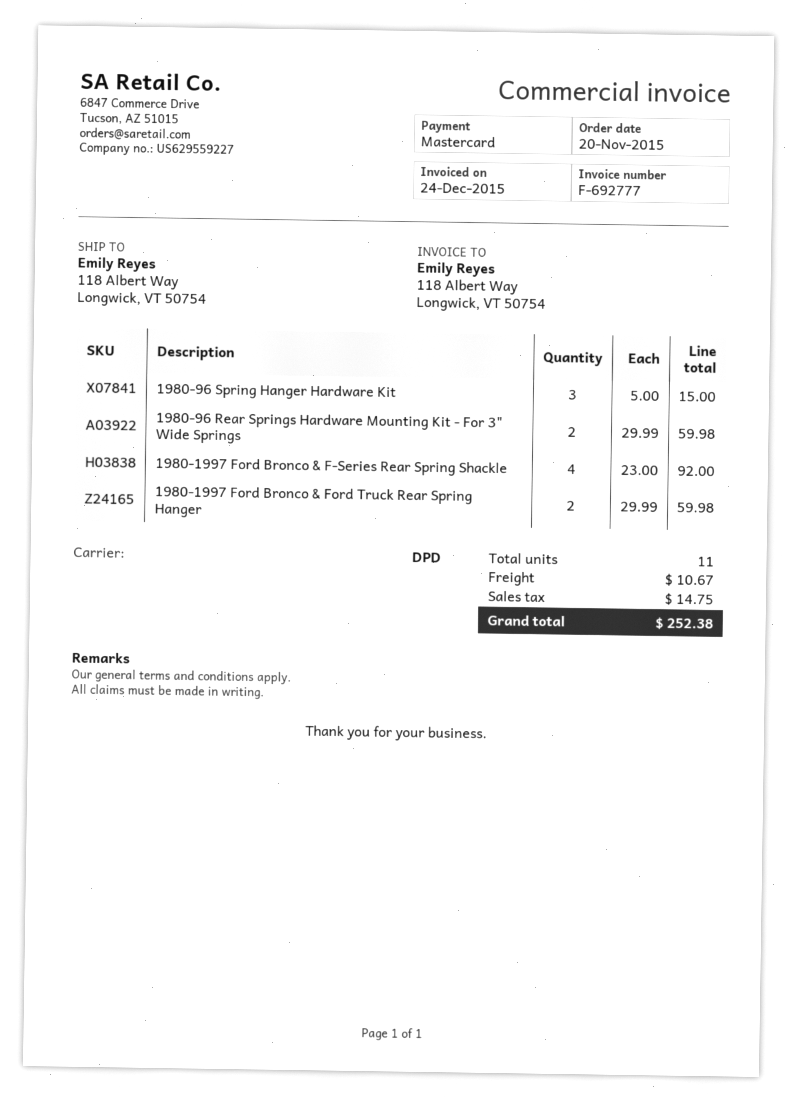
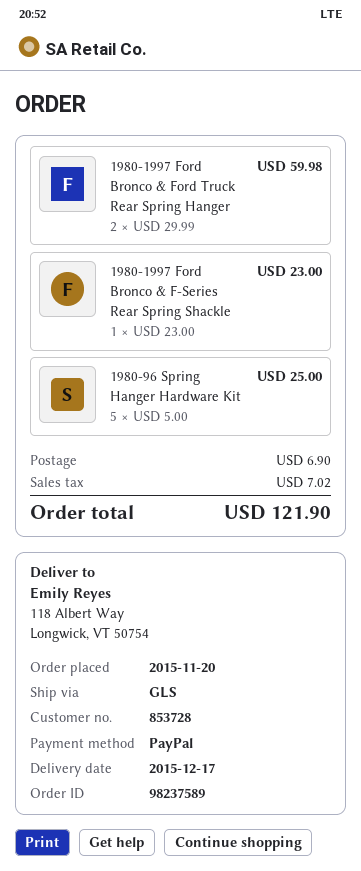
payment method: Mastercard -> PayPal
shipping method: DPD -> GLS
1980-96 Spring Hanger Hardware Kit: 3 x 5.00 = 15.00 -> 5 x 5.00 = 25.00
1980-96 Rear Springs Hardware Mounting Kit - For 3" Wide Springs: 2 x 29.99 = 59.98 -> none
1980-1997 Ford Bronco & F-Series Rear Spring Shackle: 4 x 23.00 = 92.00 -> 1 x 23.00 = 23.00
shipping: 10.67 -> 6.90
tax: 14.75 -> 7.02
total: 252.38 -> 121.90

